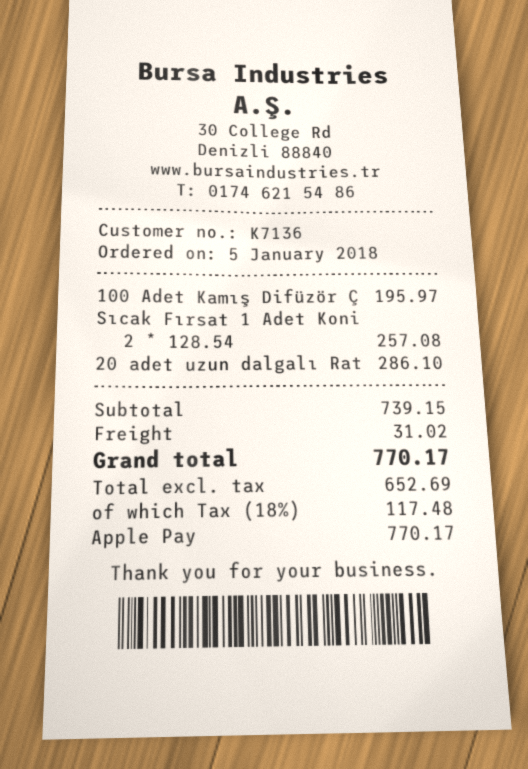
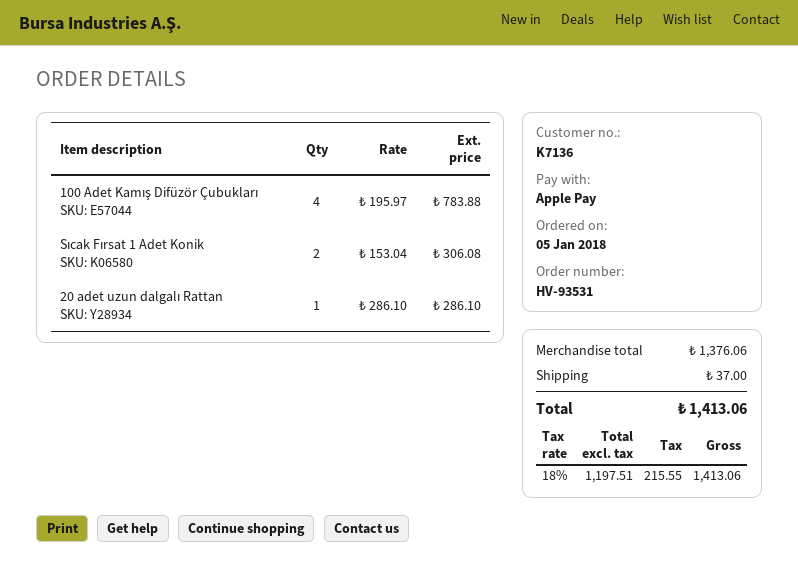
100 Adet Kamış Difüzör Ç: 1 x 195.97 = 195.97 -> 4 x 195.97 = 783.88
Sıcak Fırsat 1 Adet Koni: 2 x 128.54 = 257.08 -> 2 x 153.04 = 306.08
subtotal: 739.15 -> 1376.06
shipping: 31.02 -> 37.00
net: 652.69 -> 1197.51
tax: 18% = 117.48 -> 18% = 215.55
total: 770.17 -> 1413.06

